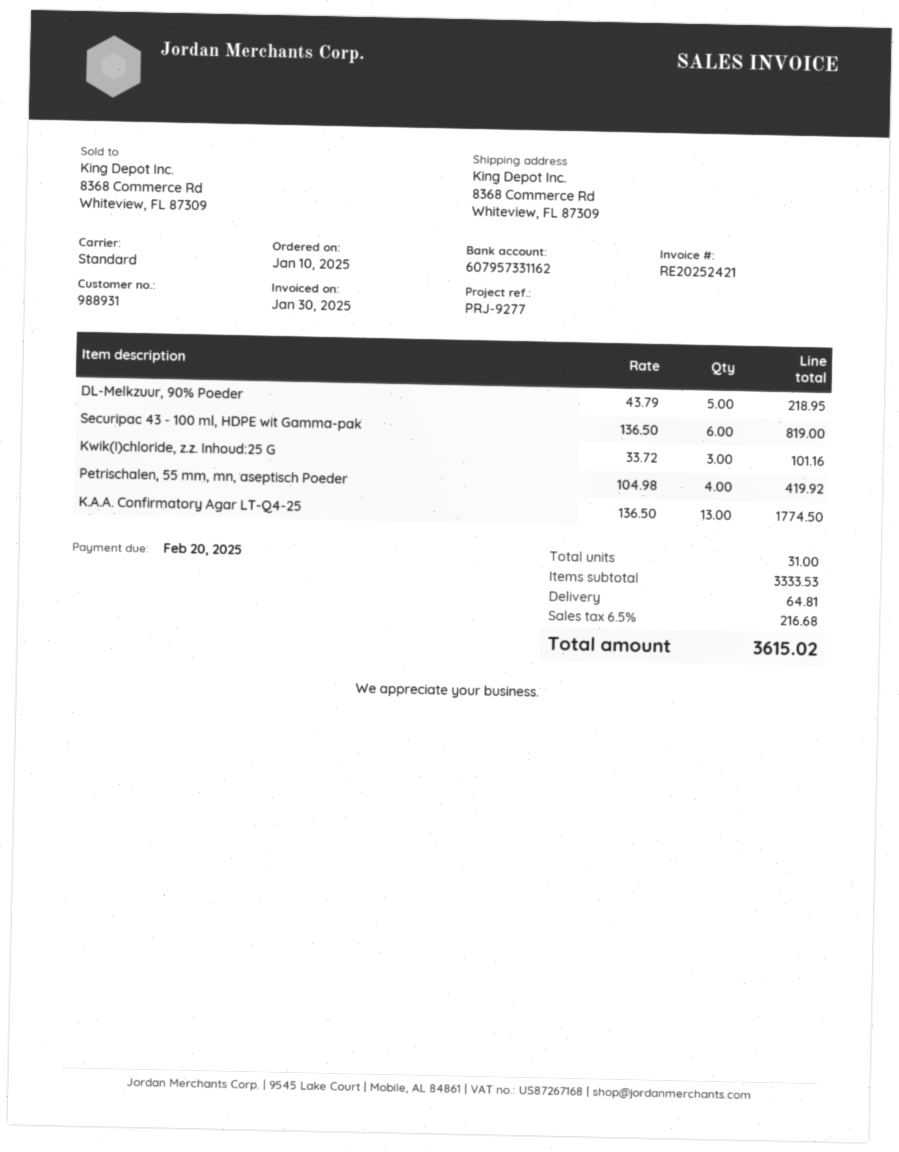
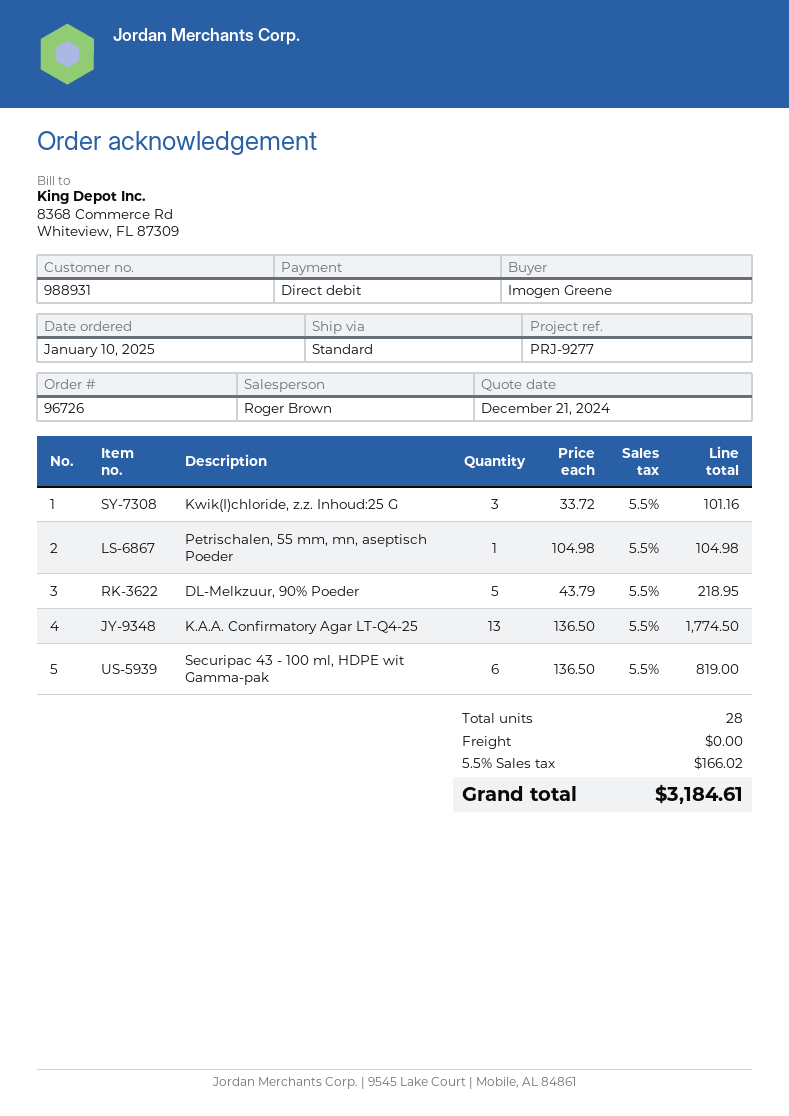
Petrischalen, 55 mm, mn, aseptisch Poeder: 4 x 104.98 = 419.92 -> 1 x 104.98 = 104.98
total quantity: 31 -> 28
shipping: 64.81 -> 0.00
tax: 6.5% = 216.68 -> 5.5% = 166.02
total: 3615.02 -> 3184.61

